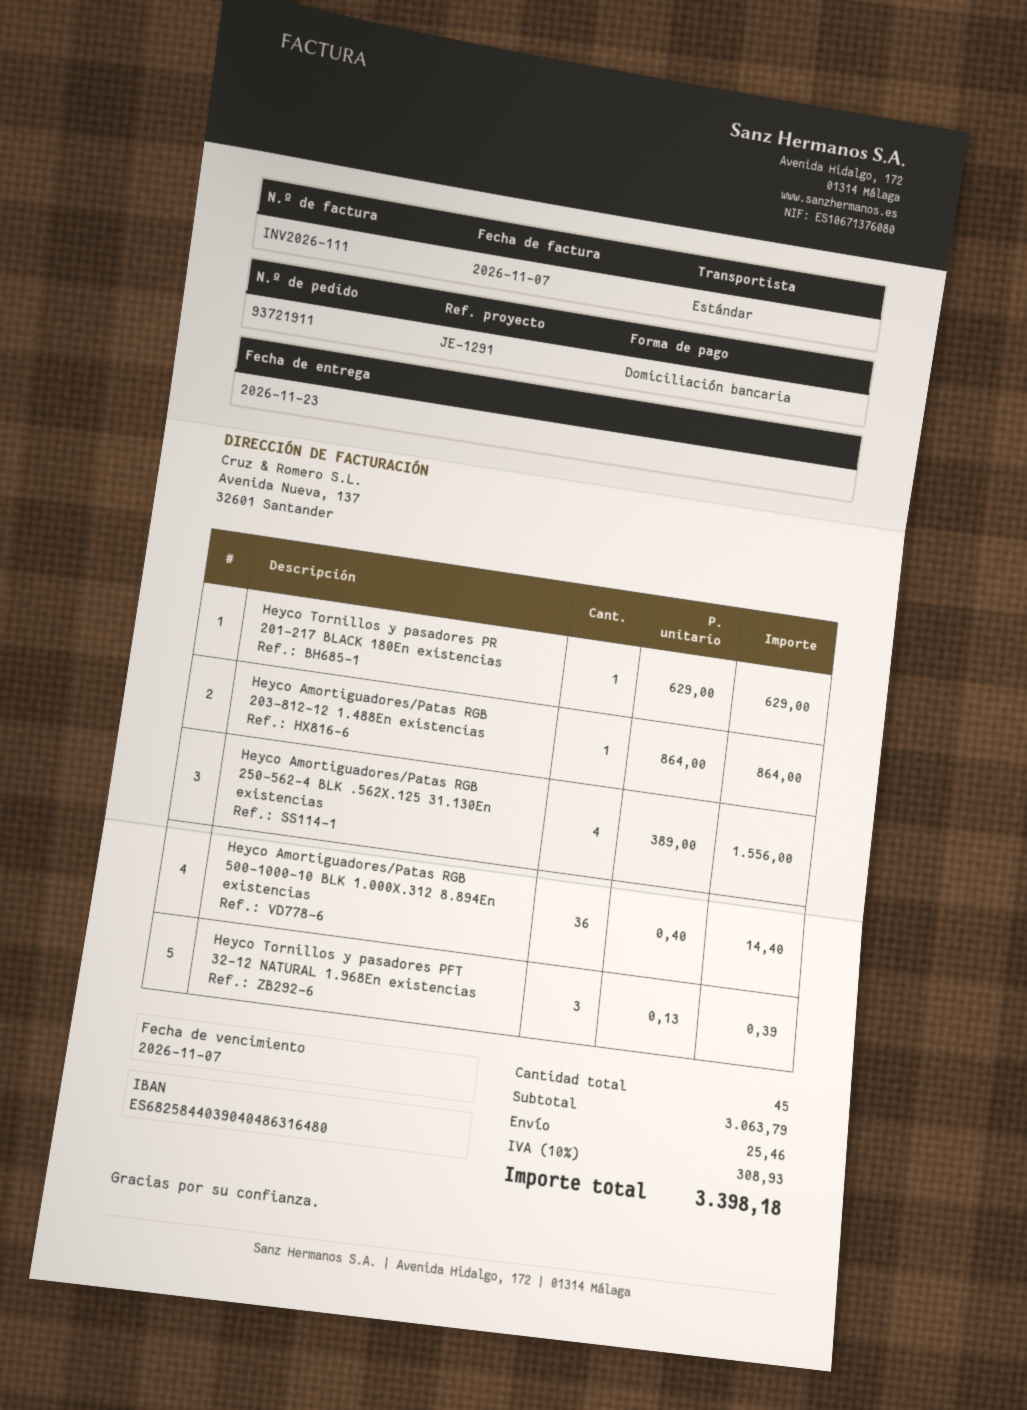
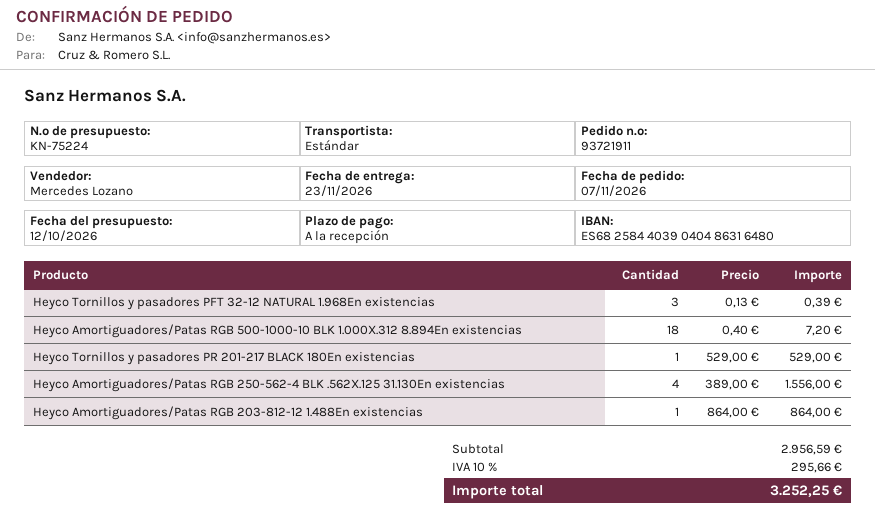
Heyco Tornillos y pasadores PR 201-217 BLACK 180En existencias: 1 x 629.00 = 629.00 -> 1 x 529.00 = 529.00
Heyco Amortiguadores/Patas RGB 500-1000-10 BLK 1.000X.312 8.894En existencias: 36 x 0.40 = 14.40 -> 18 x 0.40 = 7.20
subtotal: 3063.79 -> 2956.59
shipping: 25.46 -> none
tax: 10% = 308.93 -> 10% = 295.66
total: 3398.18 -> 3252.25

